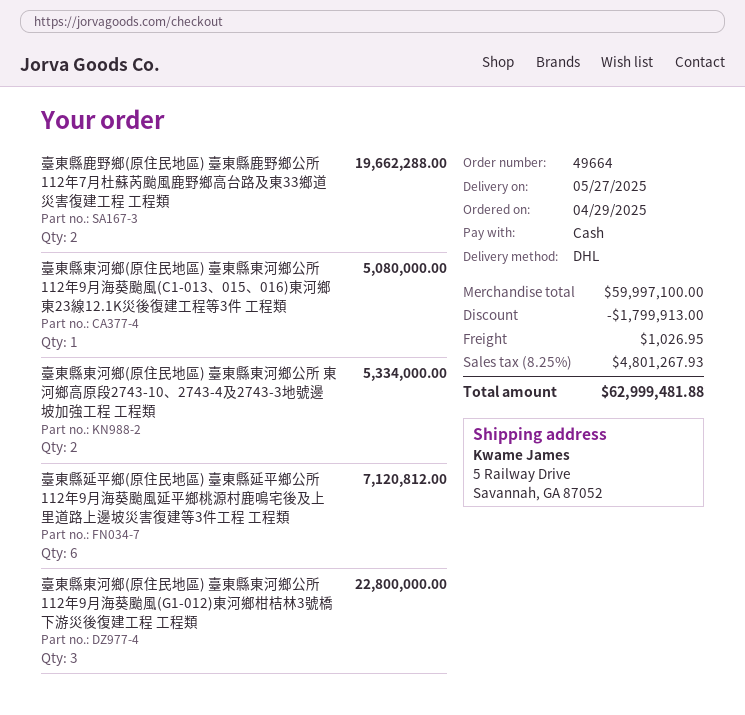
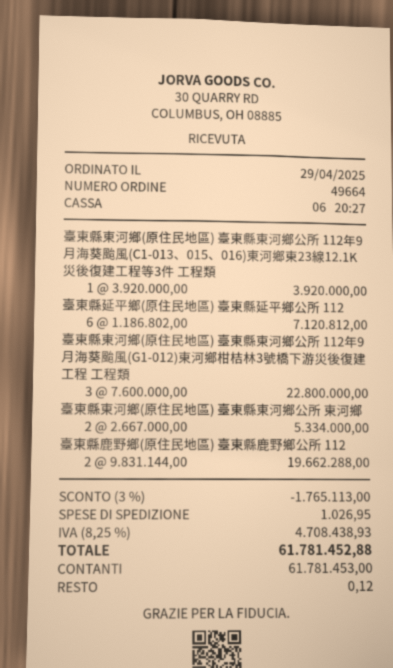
臺東縣東河鄉(原住民地區) 臺東縣東河鄉公所 112年9月海葵颱風(C1-013、015、016)東河鄉東23線12.1K災後復建工程等3件 工程類: 1 for 5080000.00 -> 1 for 3920000.00
discount: 1799913.00 -> 1765113.00
tax: 8.25% = 4801267.93 -> 8.25% = 4708438.93
total: 62999481.88 -> 61781452.88

